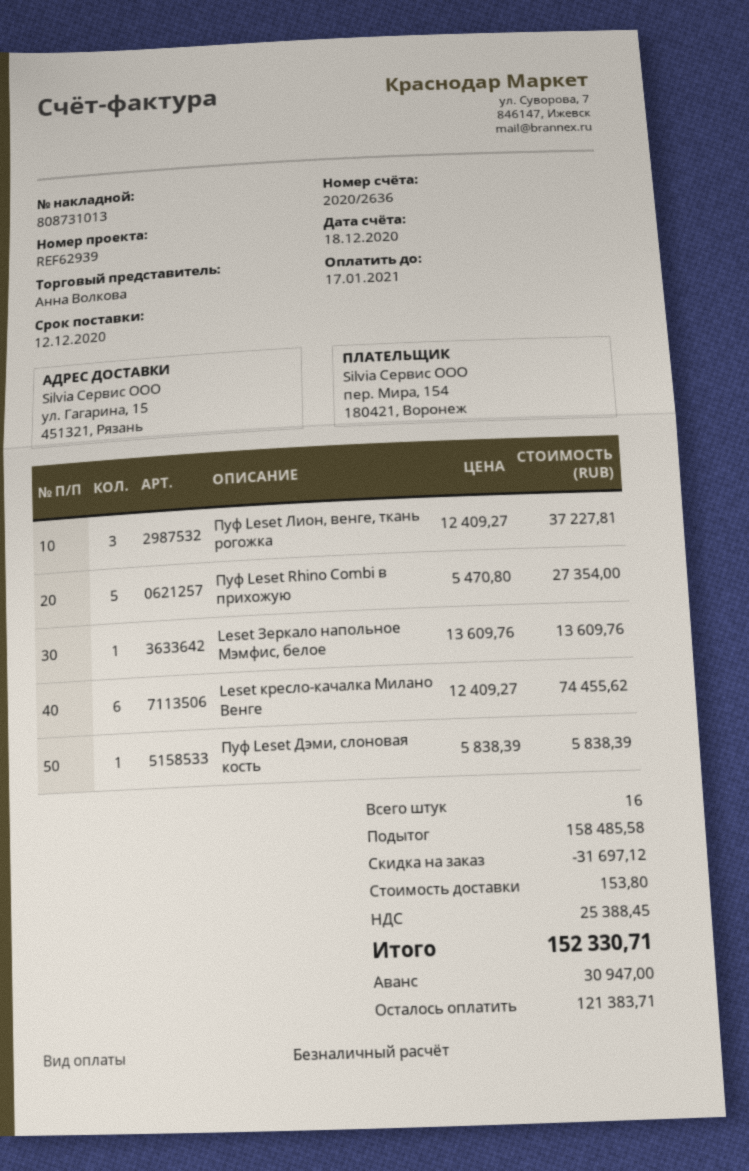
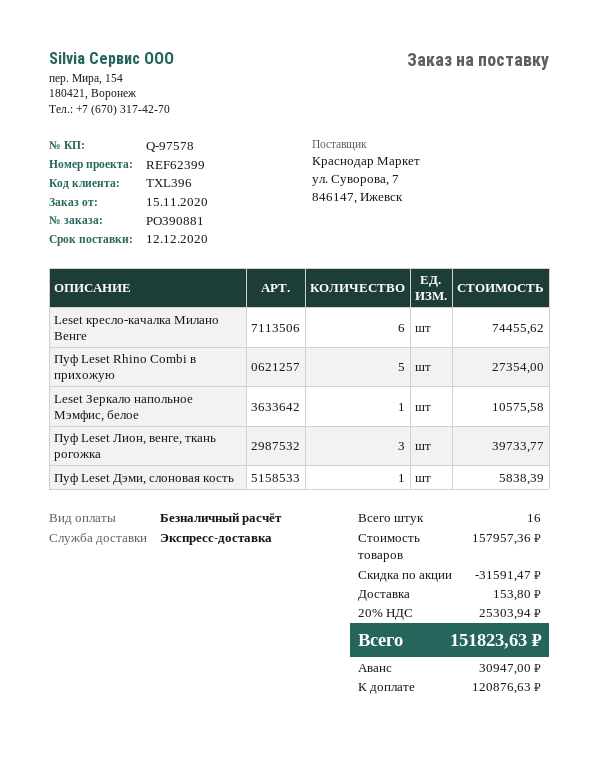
reference: REF62939 -> REF62399
Пуф Leset Лион, венге, ткань рогожка: 3 for 37227.81 -> 3 for 39733.77
Leset Зеркало напольное Мэмфис, белое: 1 for 13609.76 -> 1 for 10575.58
subtotal: 158485.58 -> 157957.36
discount: 31697.12 -> 31591.47
tax: 25388.45 -> 25303.94
total: 152330.71 -> 151823.63
balance: 121383.71 -> 120876.63

